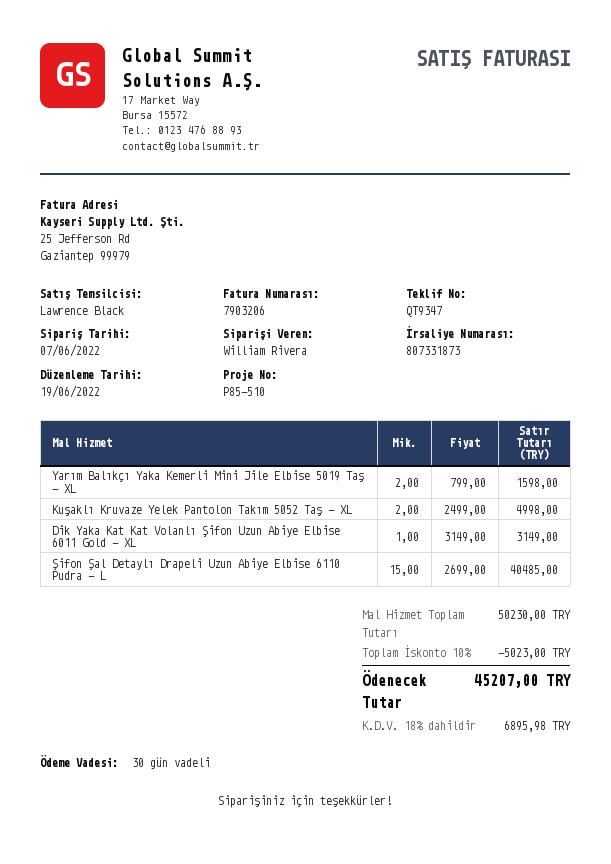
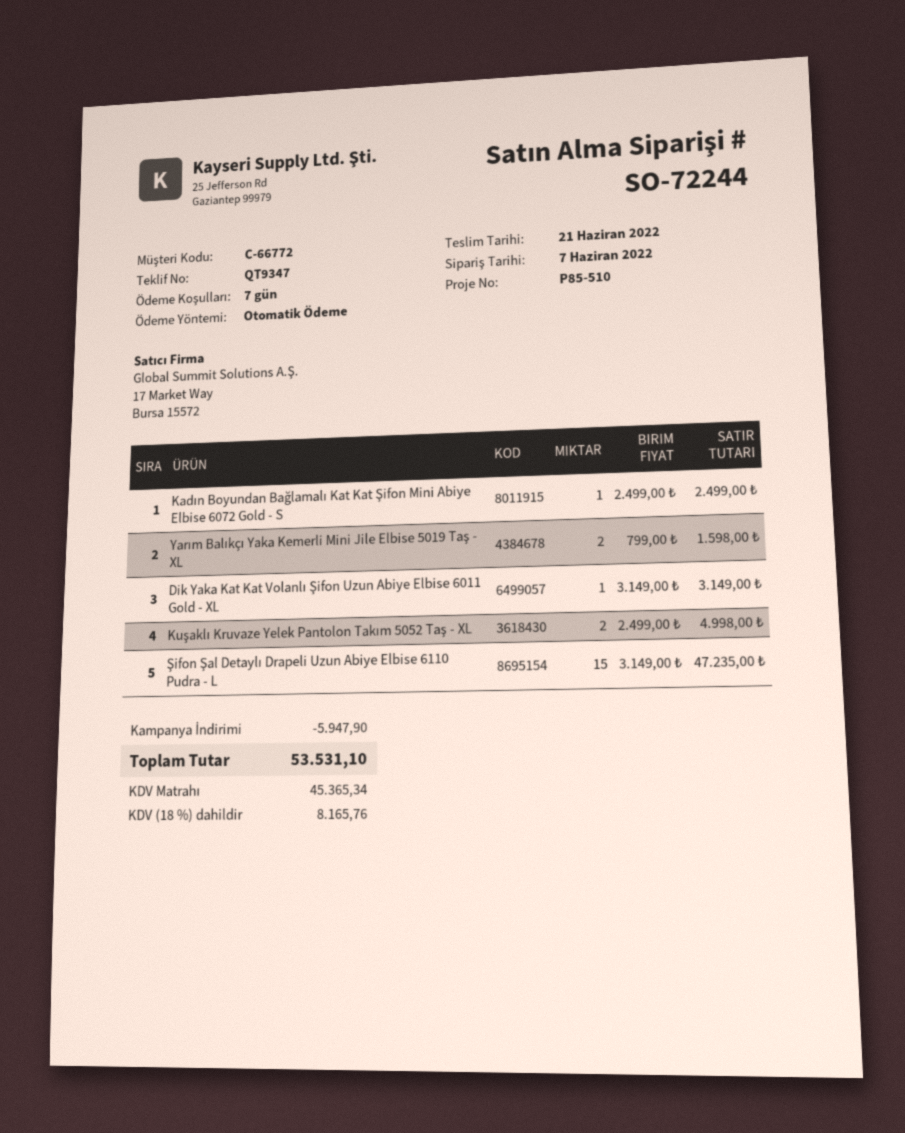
payment terms: 30 days -> 7 days
Şifon Şal Detaylı Drapeli Uzun Abiye Elbise 6110 Pudra - L: 15 x 2699.00 = 40485.00 -> 15 x 3149.00 = 47235.00
Kadın Boyundan Bağlamalı Kat Kat Şifon Mini Abiye Elbise 6072 Gold - S: none -> 1 x 2499.00 = 2499.00
discount: 5023.00 -> 5947.90
tax: 18% = 6895.98 -> 18% = 8165.76
total: 45207.00 -> 53531.10

